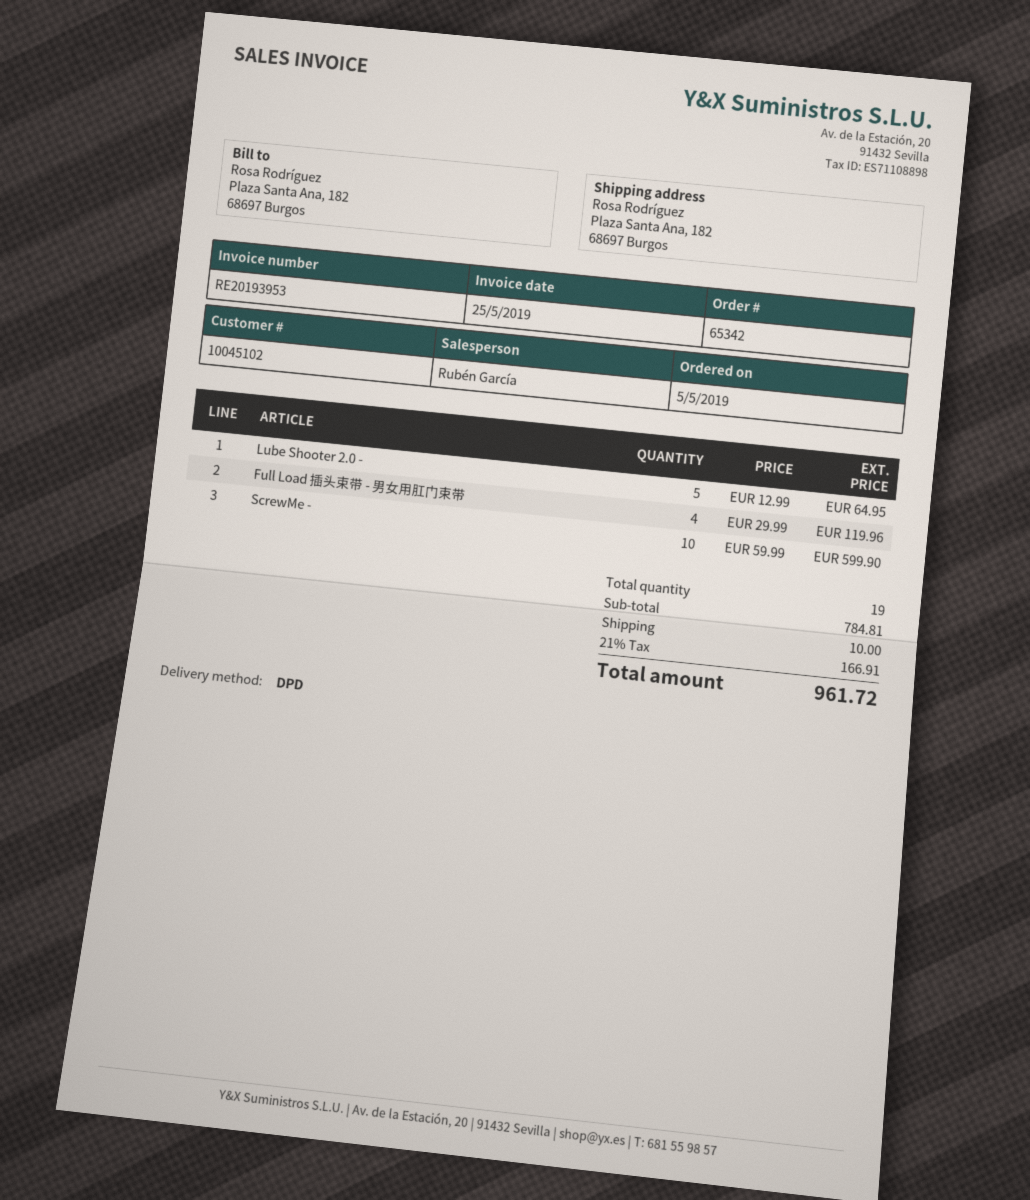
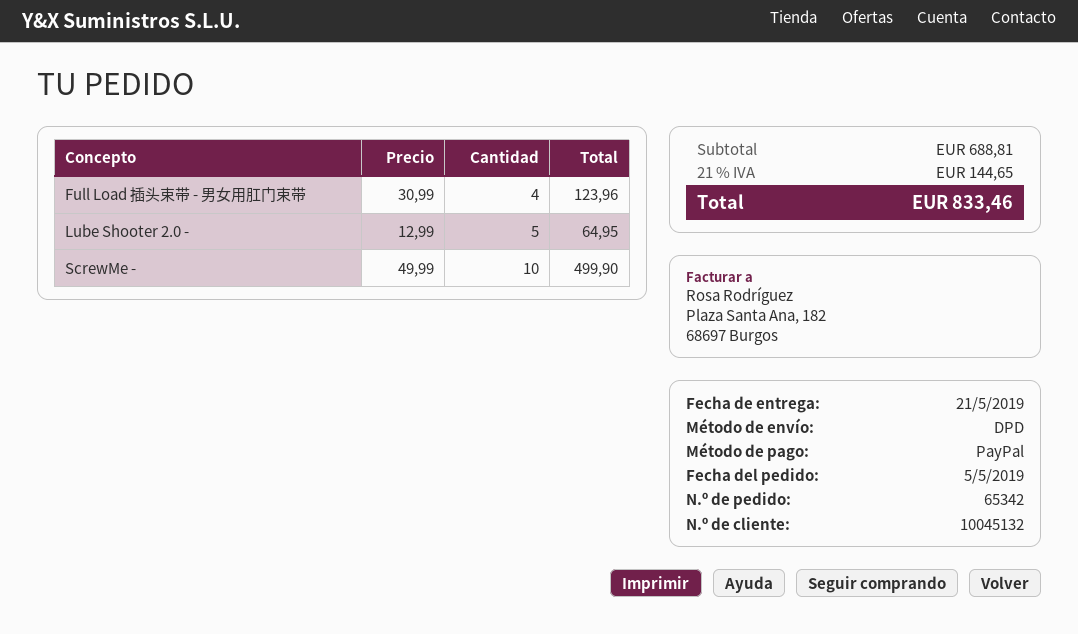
customer number: 10045102 -> 10045132
Full Load 插头束带 - 男女用肛门束带: 4 x 29.99 = 119.96 -> 4 x 30.99 = 123.96
ScrewMe -: 10 x 59.99 = 599.90 -> 10 x 49.99 = 499.90
subtotal: 784.81 -> 688.81
shipping: 10.00 -> none
tax: 21% = 166.91 -> 21% = 144.65
total: 961.72 -> 833.46

